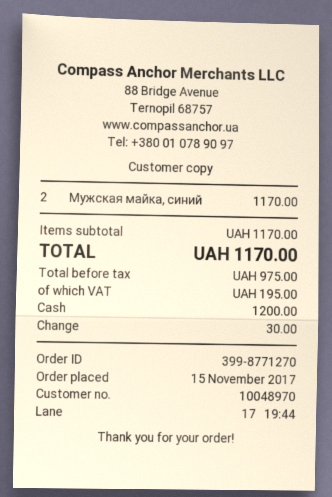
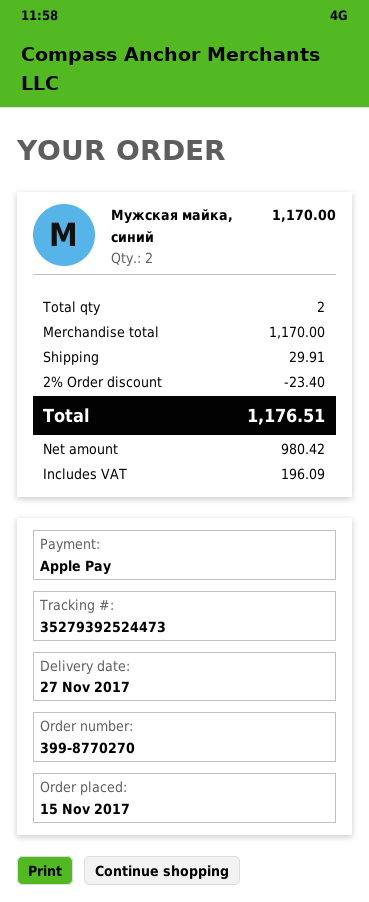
order number: 399-8771270 -> 399-8770270
payment method: cash -> Apple Pay
discount: none -> 2% = 23.40
shipping: none -> 29.91
net: 975.00 -> 980.42
tax: 195.00 -> 196.09
total: 1170.00 -> 1176.51

